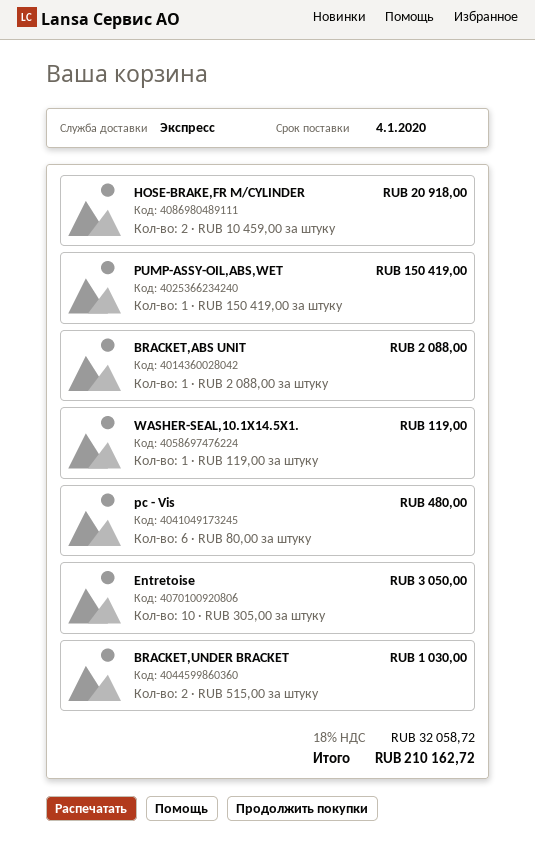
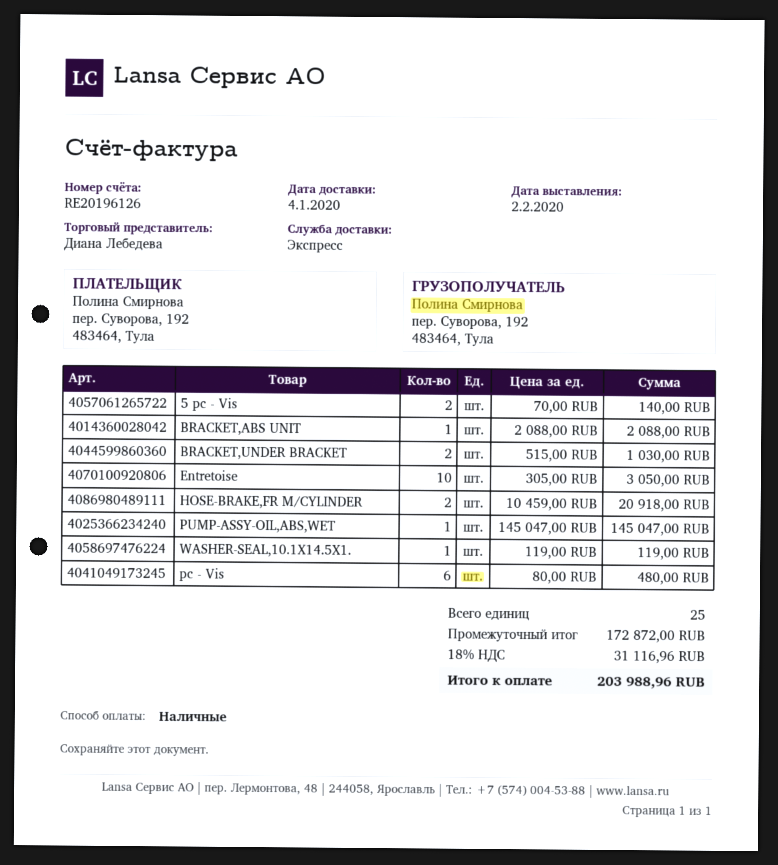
PUMP-ASSY-OIL,ABS,WET: 1 x 150419.00 = 150419.00 -> 1 x 145047.00 = 145047.00
5 pc - Vis: none -> 2 x 70.00 = 140.00
tax: 18% = 32058.72 -> 18% = 31116.96
total: 210162.72 -> 203988.96

